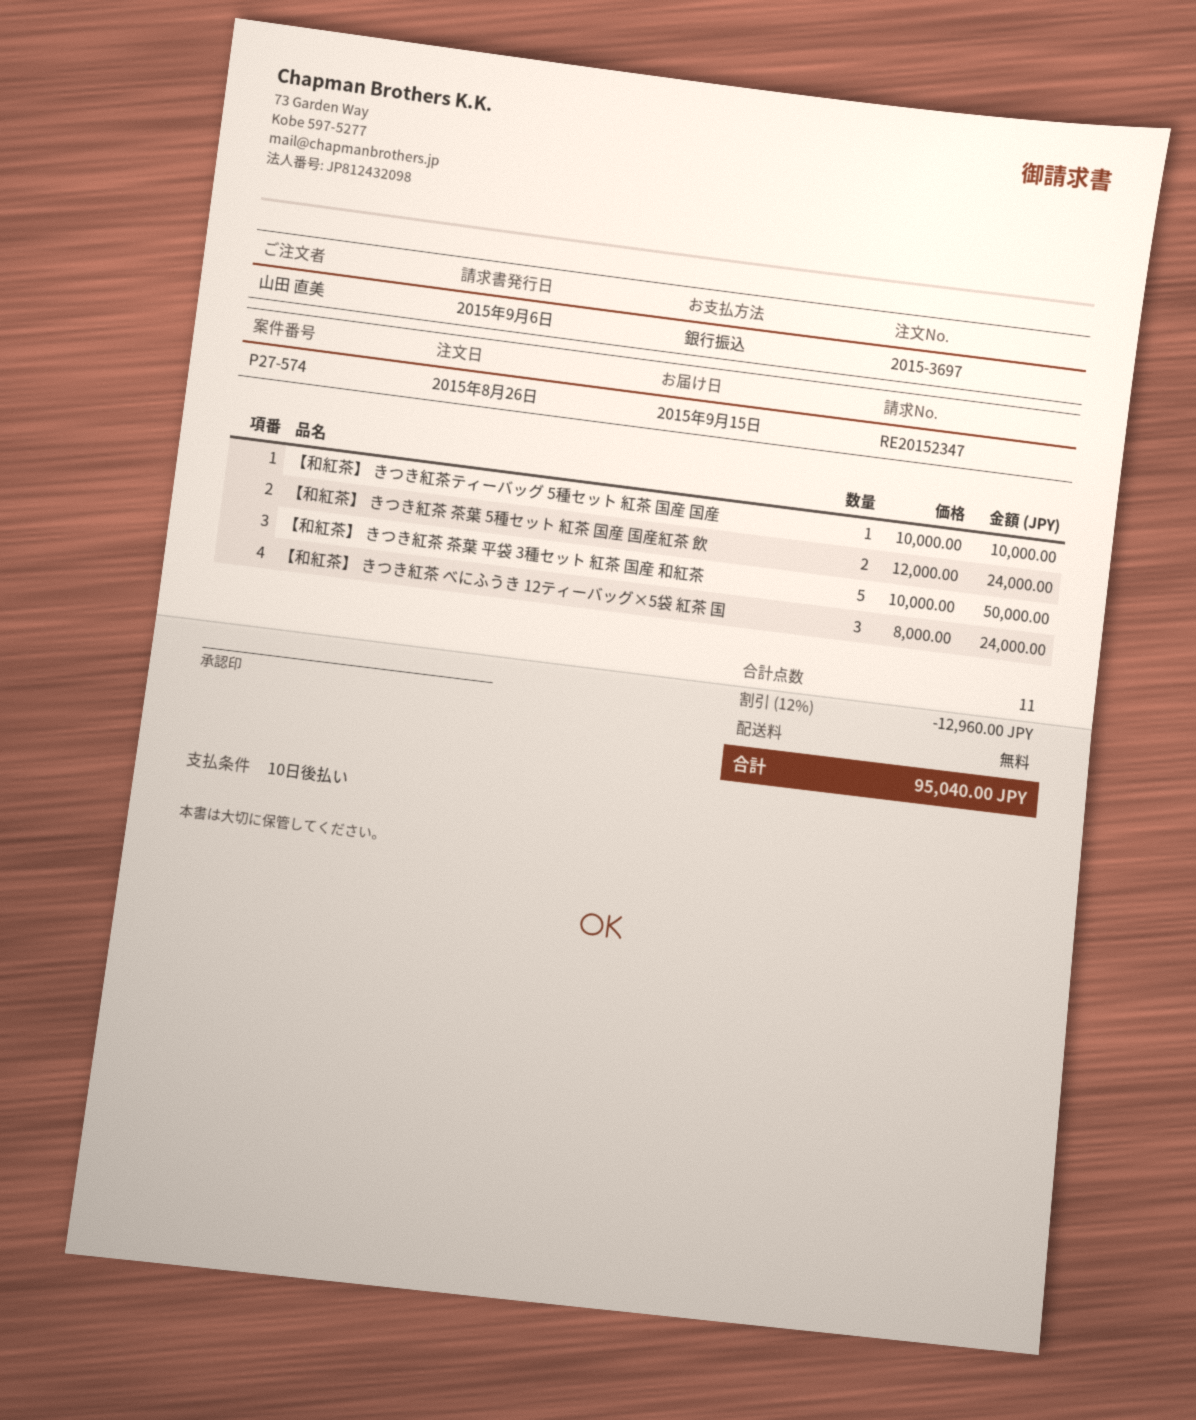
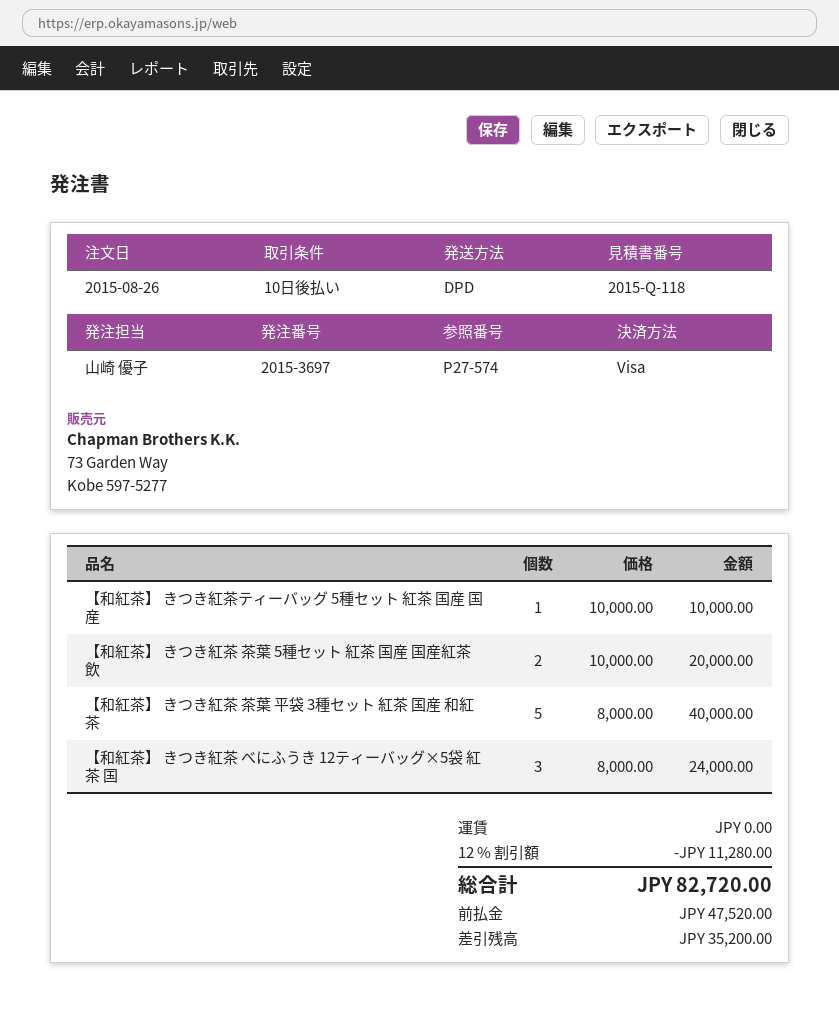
ordered by: 山田 直美 -> 山崎 優子
payment method: bank transfer -> Visa
【和紅茶】 きつき紅茶 茶葉 5種セット 紅茶 国産 国産紅茶 飲: 2 x 12000.00 = 24000.00 -> 2 x 10000.00 = 20000.00
【和紅茶】 きつき紅茶 茶葉 平袋 3種セット 紅茶 国産 和紅茶: 5 x 10000.00 = 50000.00 -> 5 x 8000.00 = 40000.00
discount: 12% = 12960.00 -> 12% = 11280.00
total: 95040.00 -> 82720.00

